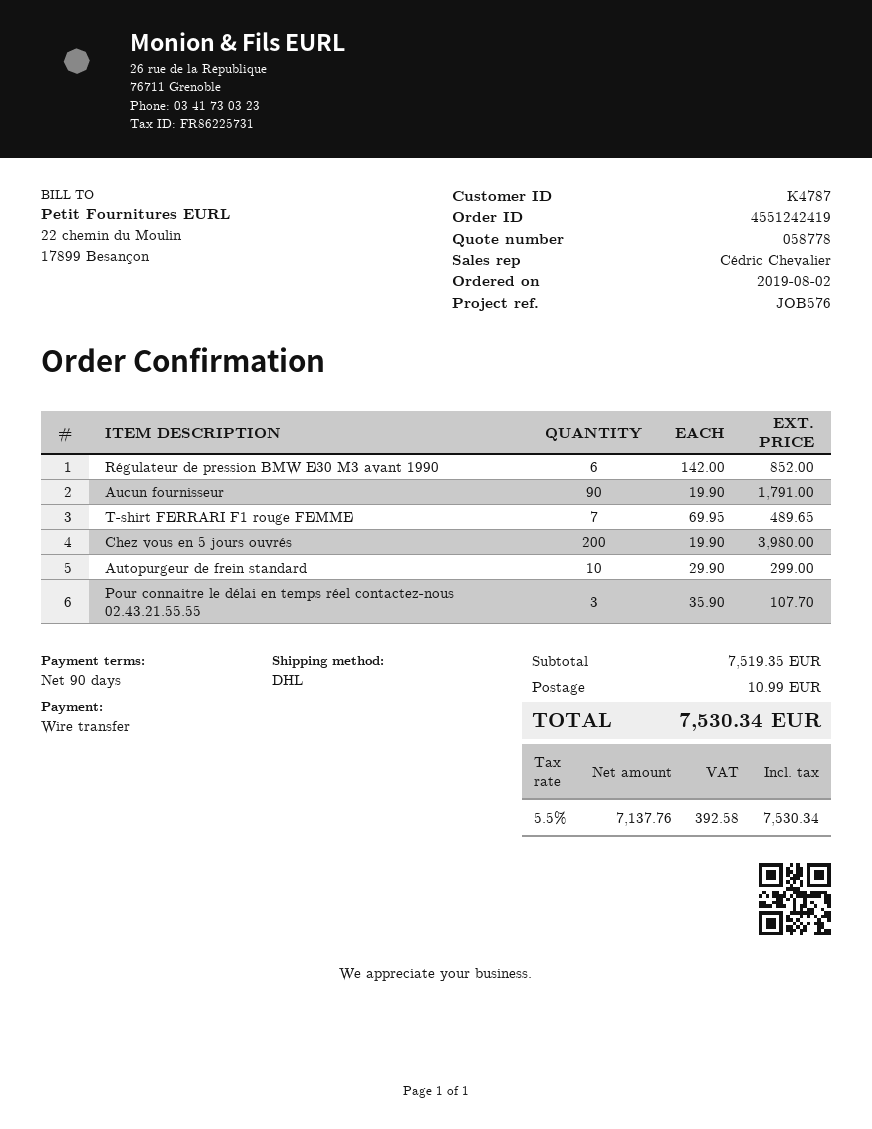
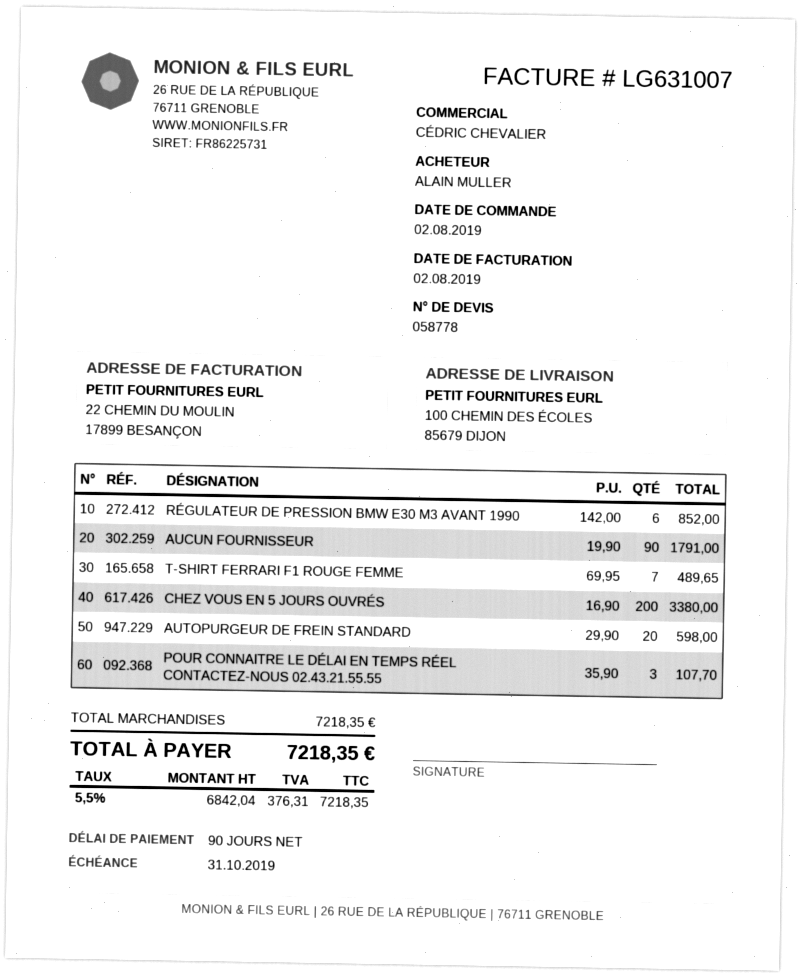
Chez vous en 5 jours ouvrés: 200 x 19.90 = 3980.00 -> 200 x 16.90 = 3380.00
Autopurgeur de frein standard: 10 x 29.90 = 299.00 -> 20 x 29.90 = 598.00
subtotal: 7519.35 -> 7218.35
shipping: 10.99 -> none
net: 7137.76 -> 6842.04
tax: 5.5% = 392.58 -> 5.5% = 376.31
total: 7530.34 -> 7218.35

